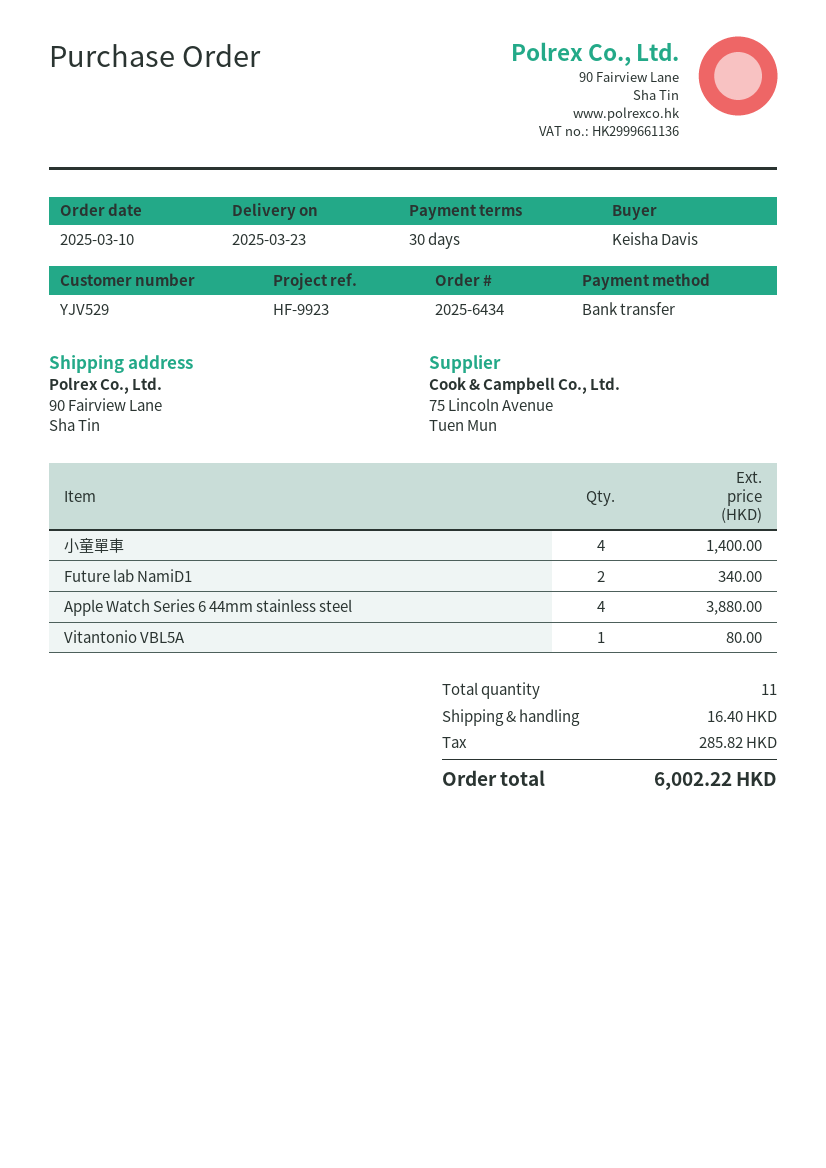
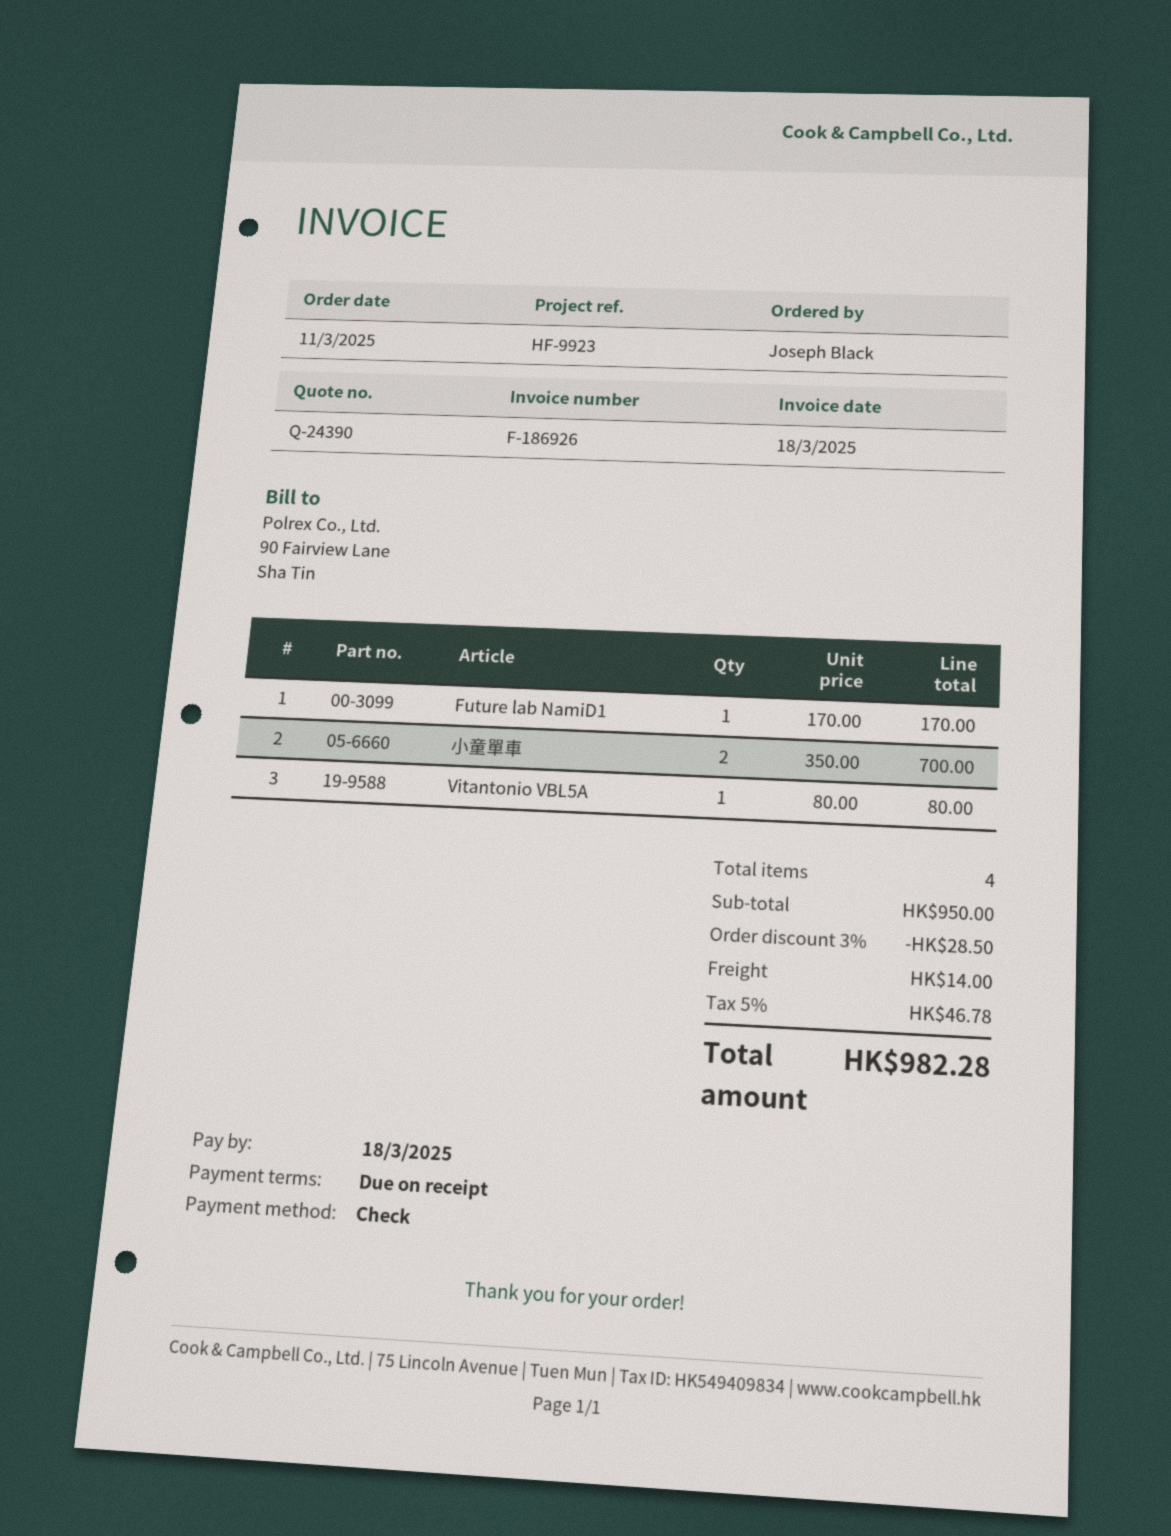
order date: 2025-03-10 -> 2025-03-11
payment terms: 30 days -> on receipt
ordered by: Keisha Davis -> Joseph Black
payment method: bank transfer -> cheque
小童單車: 4 for 1400.00 -> 2 for 700.00
Future lab NamiD1: 2 for 340.00 -> 1 for 170.00
Apple Watch Series 6 44mm stainless steel: 4 for 3880.00 -> none
total quantity: 11 -> 4
discount: none -> 3% = 28.50
shipping: 16.40 -> 14.00
tax: 285.82 -> 46.78
total: 6002.22 -> 982.28

